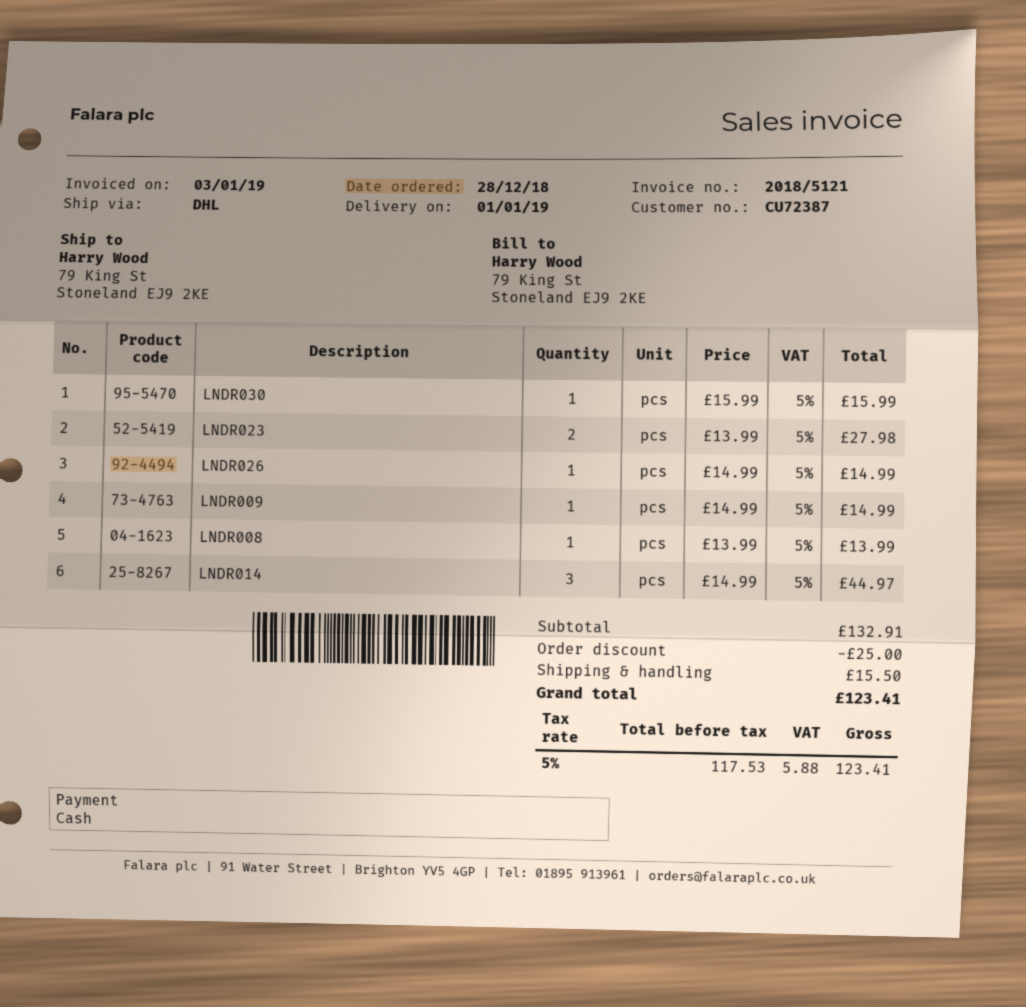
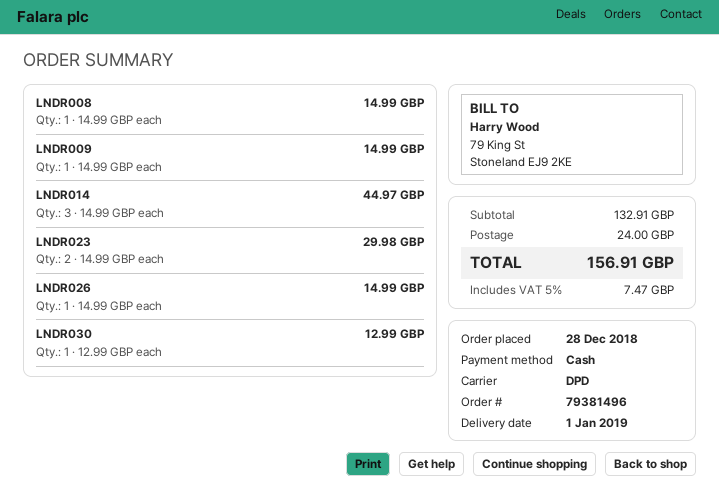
shipping method: DHL -> DPD
LNDR030: 1 x 15.99 = 15.99 -> 1 x 12.99 = 12.99
LNDR023: 2 x 13.99 = 27.98 -> 2 x 14.99 = 29.98
LNDR008: 1 x 13.99 = 13.99 -> 1 x 14.99 = 14.99
discount: 25.00 -> none
shipping: 15.50 -> 24.00
tax: 5% = 5.88 -> 5% = 7.47
total: 123.41 -> 156.91

